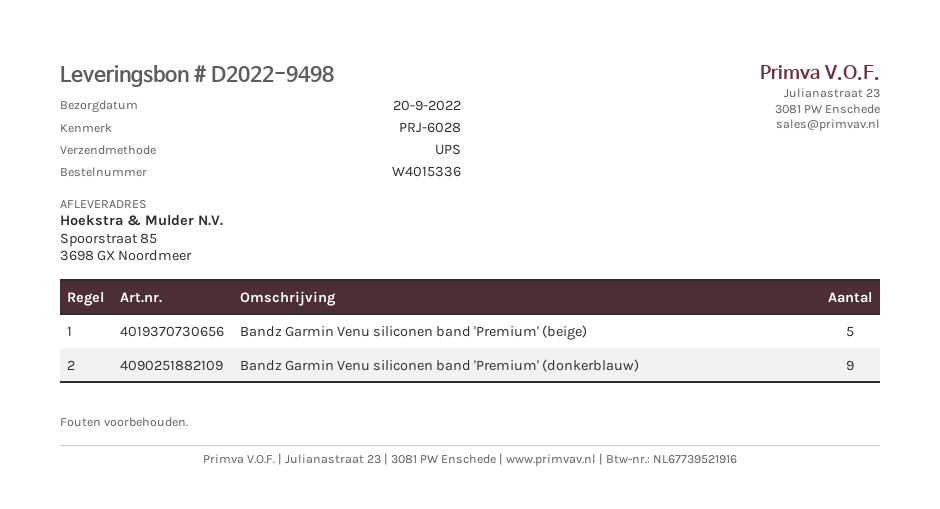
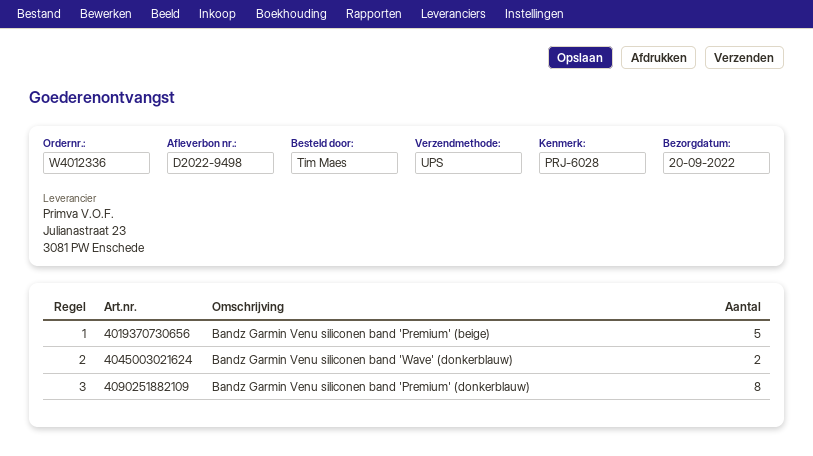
order number: W4015336 -> W4012336
Bandz Garmin Venu siliconen band 'Premium' (donkerblauw): 9 -> 8
Bandz Garmin Venu siliconen band 'Wave' (donkerblauw): none -> 2

